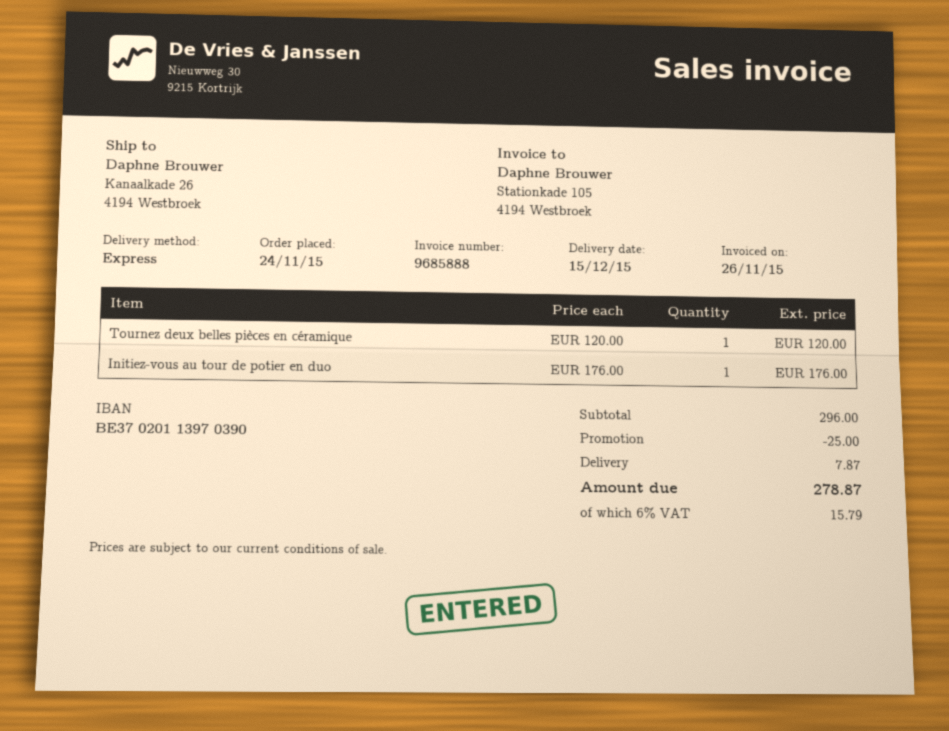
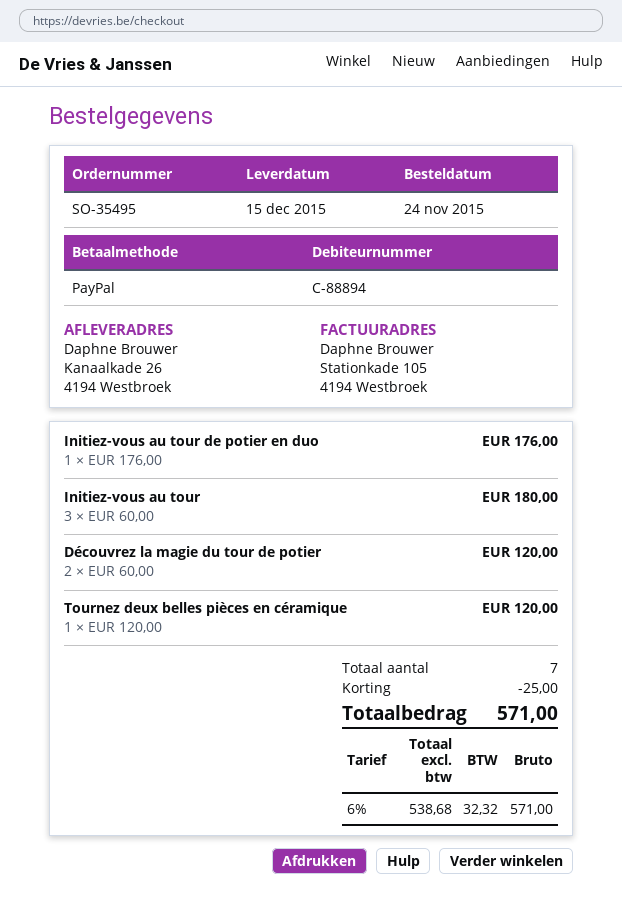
Initiez-vous au tour: none -> 3 x 60.00 = 180.00
Découvrez la magie du tour de potier: none -> 2 x 60.00 = 120.00
shipping: 7.87 -> none
tax: 6% = 15.79 -> 6% = 32.32
total: 278.87 -> 571.00

